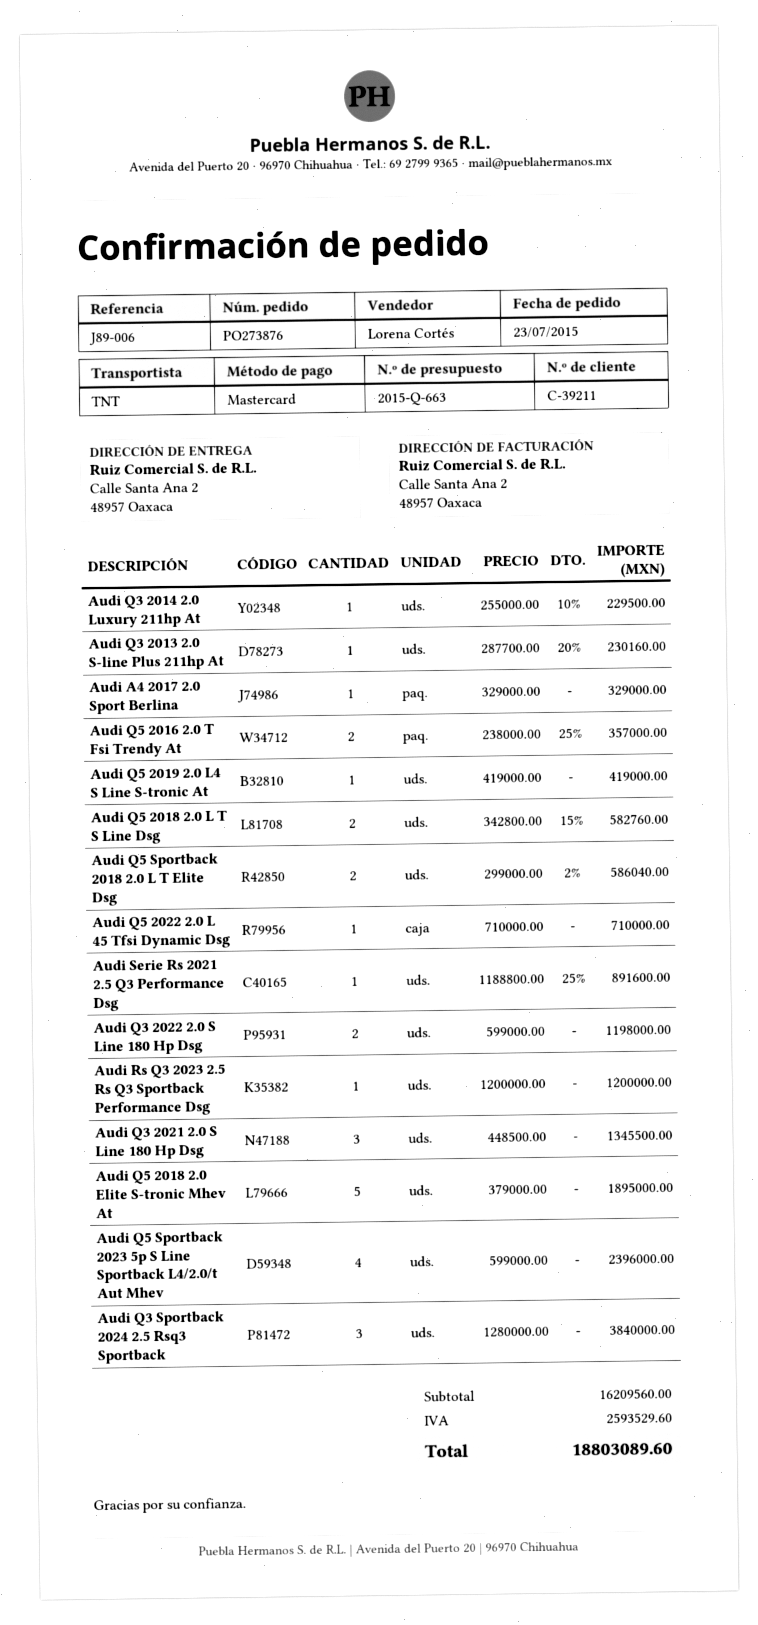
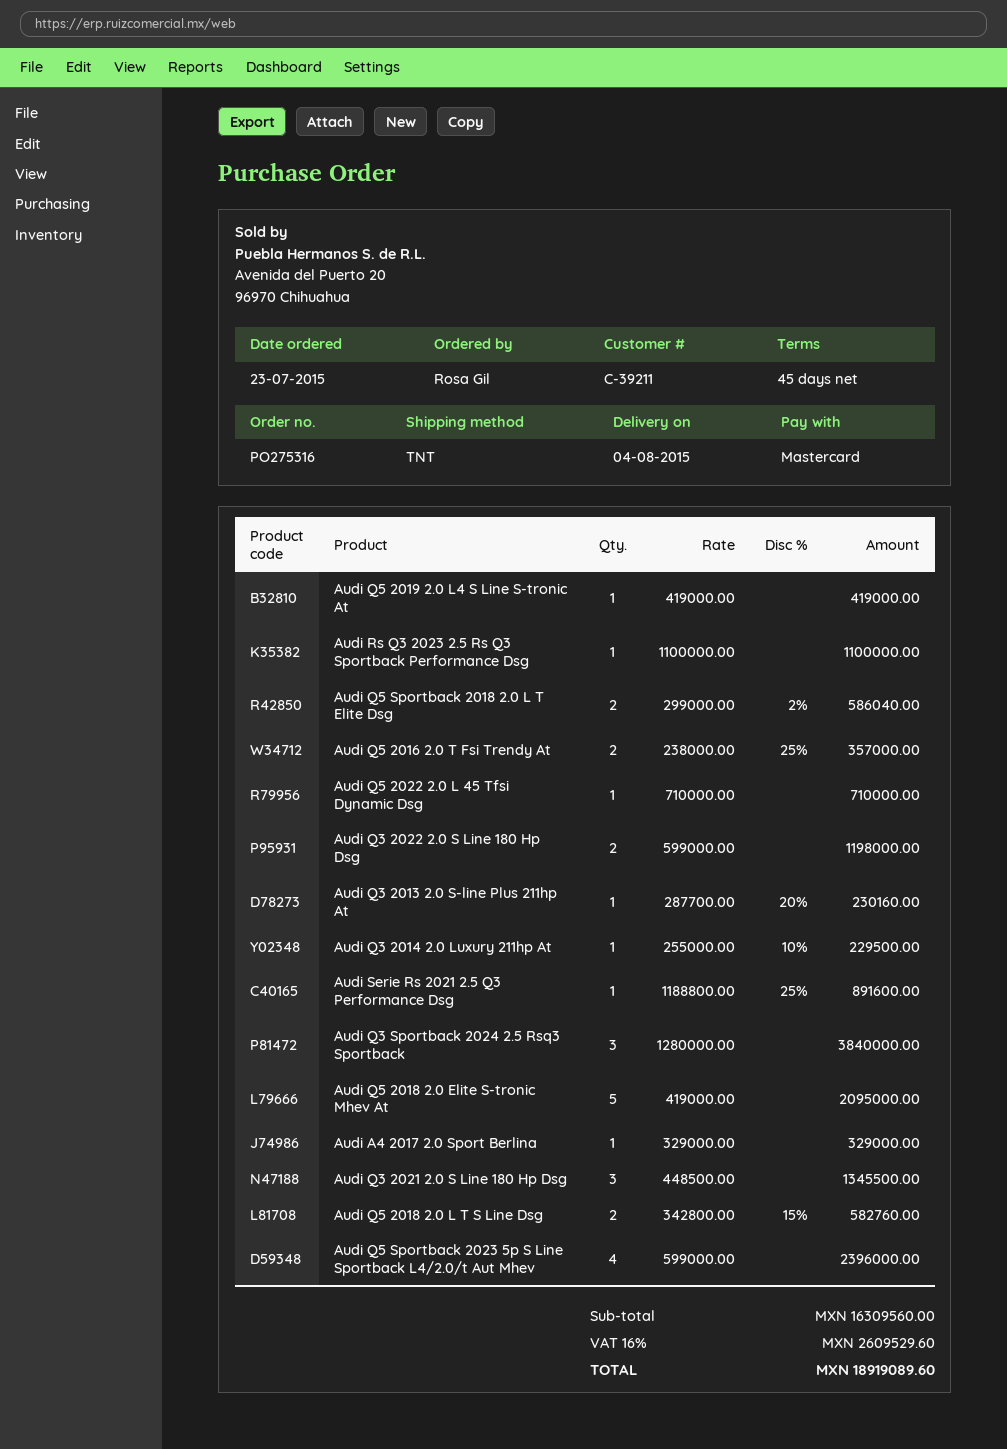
order number: PO273876 -> PO275316
Audi Rs Q3 2023 2.5 Rs Q3 Sportback Performance Dsg: 1 x 1200000.00 = 1200000.00 -> 1 x 1100000.00 = 1100000.00
Audi Q5 2018 2.0 Elite S-tronic Mhev At: 5 x 379000.00 = 1895000.00 -> 5 x 419000.00 = 2095000.00
subtotal: 16209560.00 -> 16309560.00
tax: 2593529.60 -> 2609529.60
total: 18803089.60 -> 18919089.60

